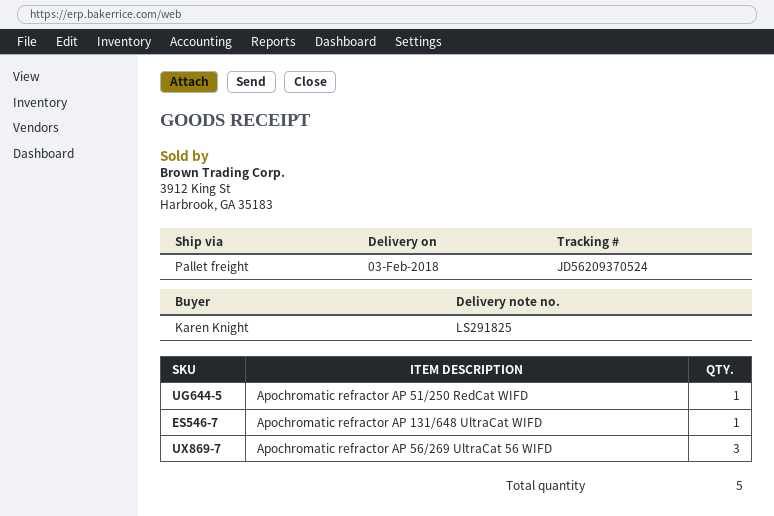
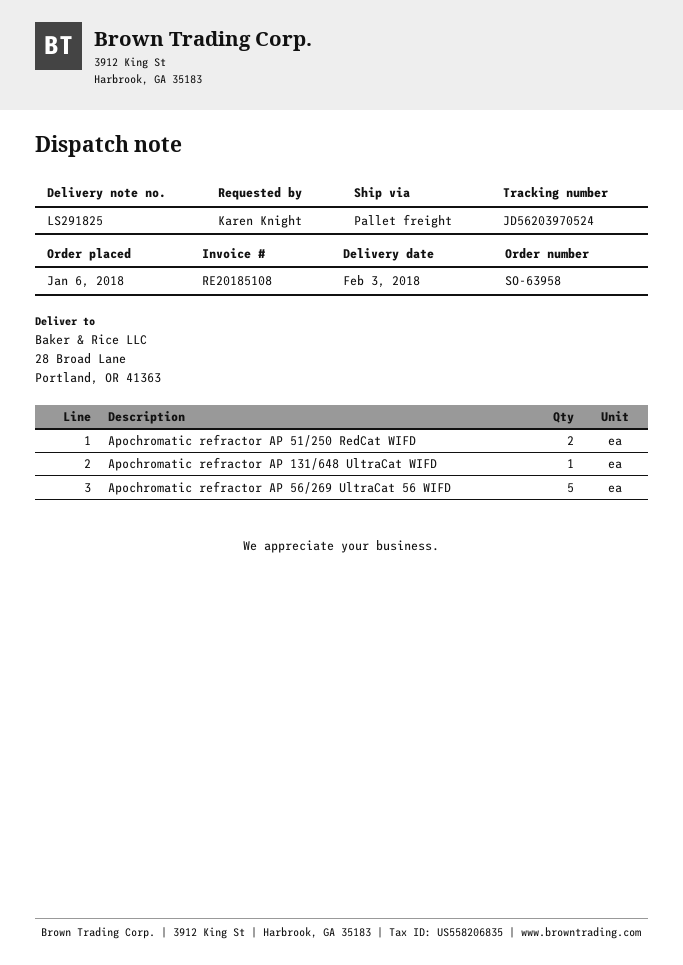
tracking number: JD56209370524 -> JD56203970524
Apochromatic refractor AP 51/250 RedCat WIFD: 1 -> 2
Apochromatic refractor AP 56/269 UltraCat 56 WIFD: 3 -> 5

